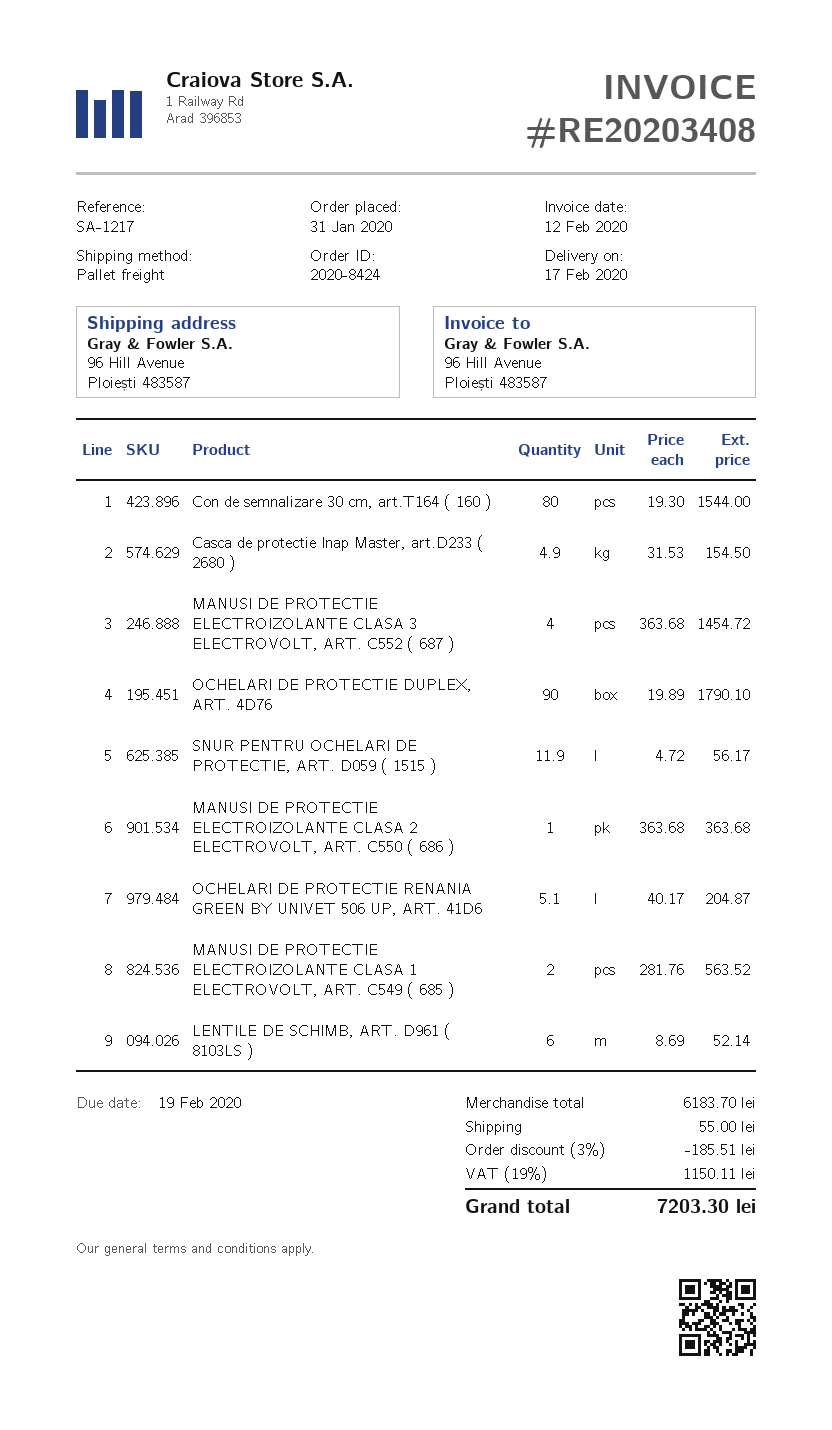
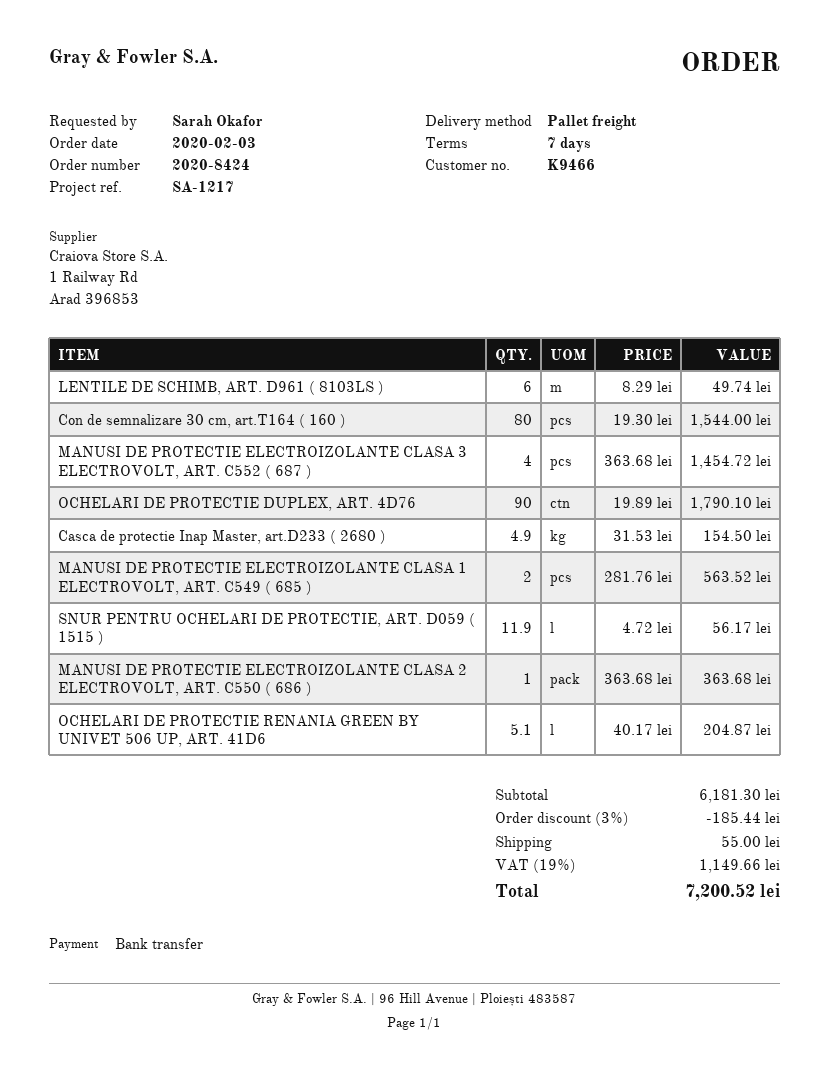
order date: 2020-01-31 -> 2020-02-03
LENTILE DE SCHIMB, ART. D961 ( 8103LS ): 6 x 8.69 = 52.14 -> 6 x 8.29 = 49.74
subtotal: 6183.70 -> 6181.30
discount: 3% = 185.51 -> 3% = 185.44
tax: 19% = 1150.11 -> 19% = 1149.66
total: 7203.30 -> 7200.52

